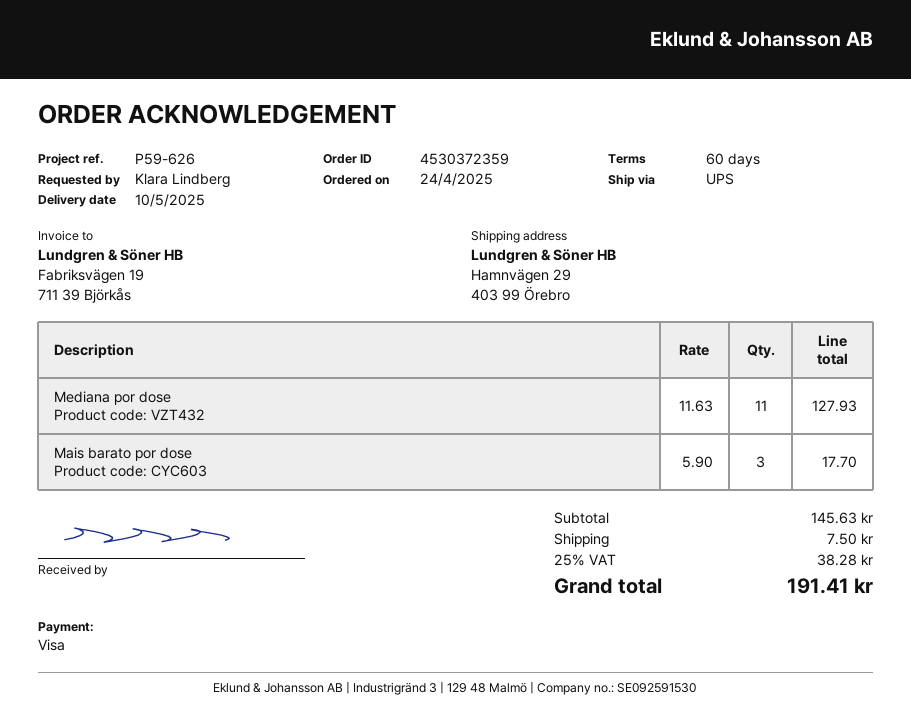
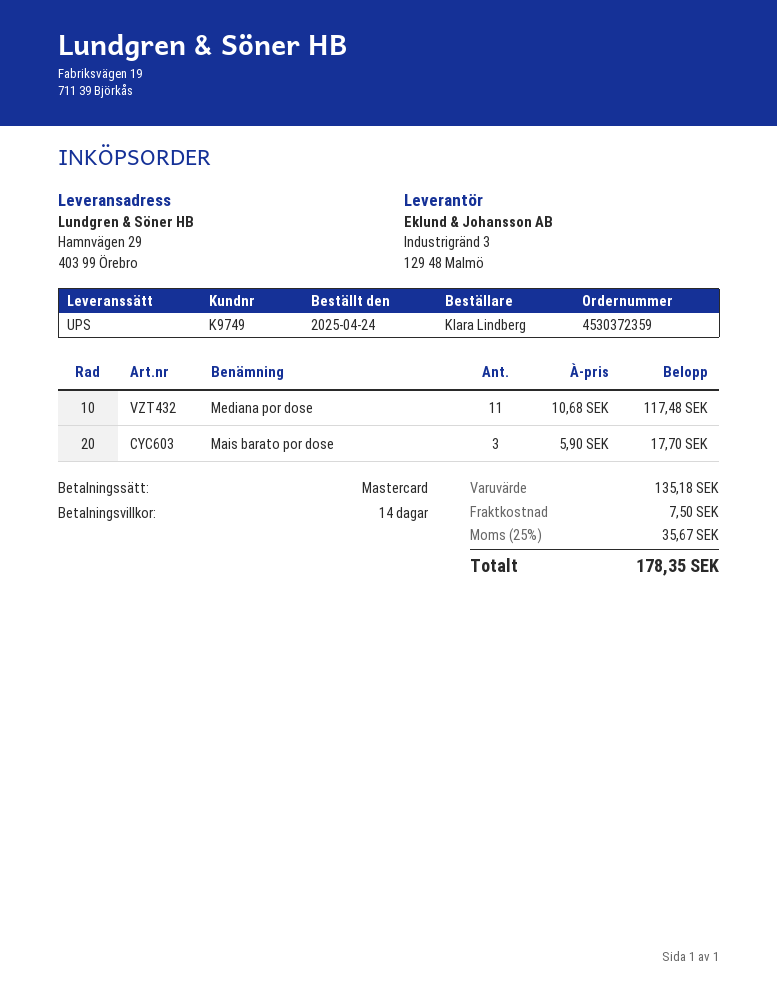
payment terms: 60 days -> 14 days
payment method: Visa -> Mastercard
Mediana por dose: 11 x 11.63 = 127.93 -> 11 x 10.68 = 117.48
subtotal: 145.63 -> 135.18
tax: 25% = 38.28 -> 25% = 35.67
total: 191.41 -> 178.35

